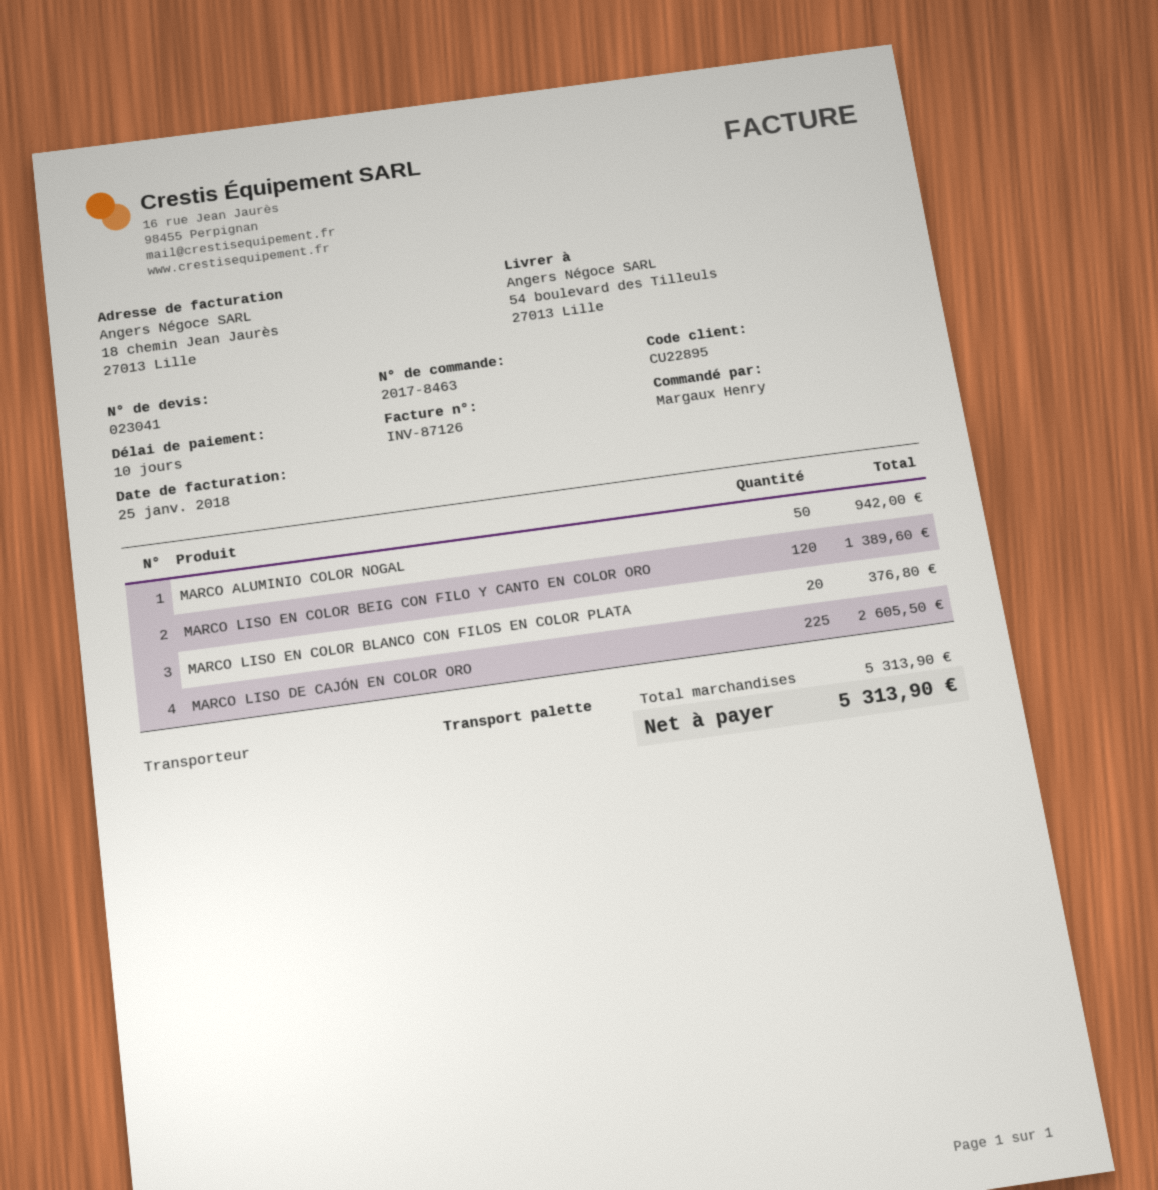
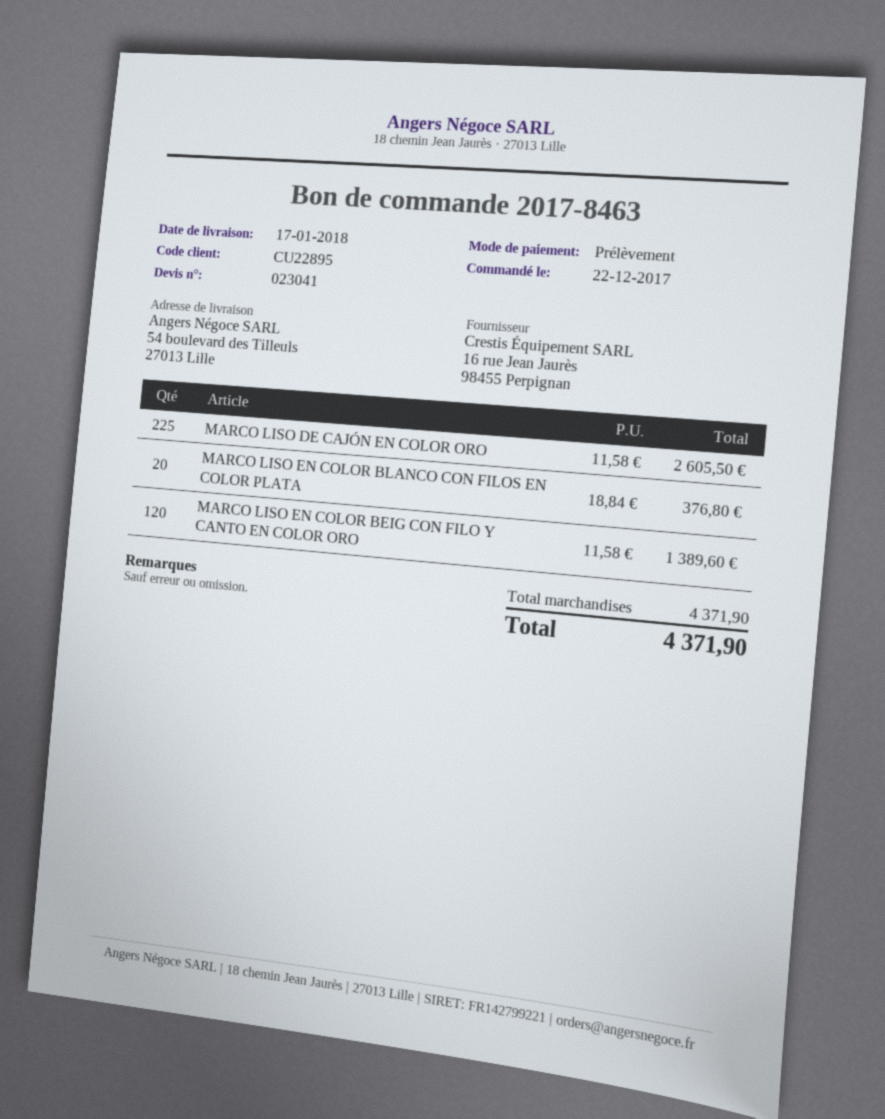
MARCO ALUMINIO COLOR NOGAL: 50 for 942.00 -> none
subtotal: 5313.90 -> 4371.90
total: 5313.90 -> 4371.90

